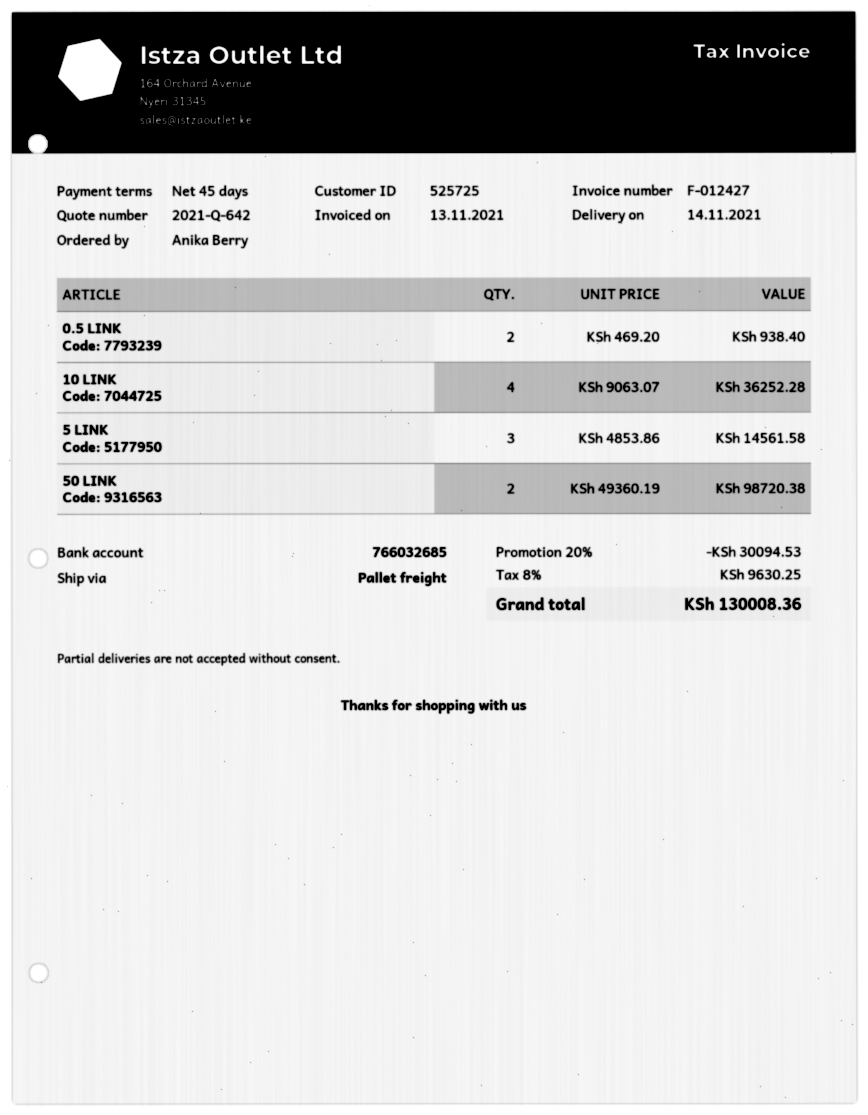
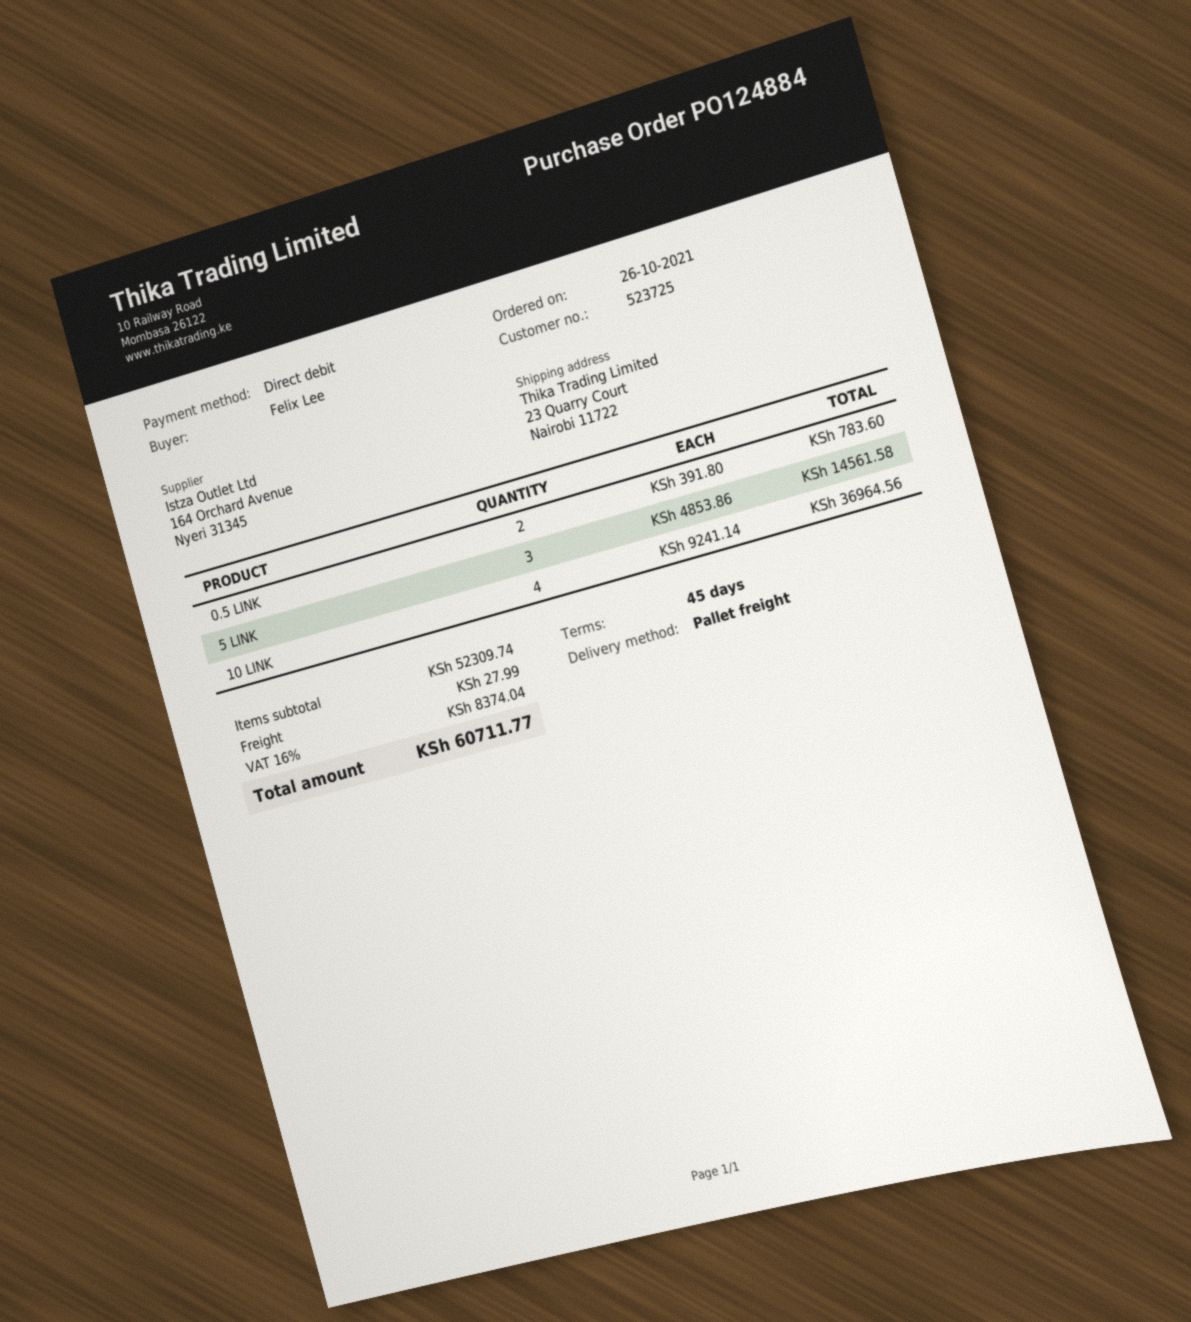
customer number: 525725 -> 523725
ordered by: Anika Berry -> Felix Lee
0.5 LINK: 2 x 469.20 = 938.40 -> 2 x 391.80 = 783.60
10 LINK: 4 x 9063.07 = 36252.28 -> 4 x 9241.14 = 36964.56
50 LINK: 2 x 49360.19 = 98720.38 -> none
discount: 20% = 30094.53 -> none
shipping: none -> 27.99
tax: 8% = 9630.25 -> 16% = 8374.04
total: 130008.36 -> 60711.77

